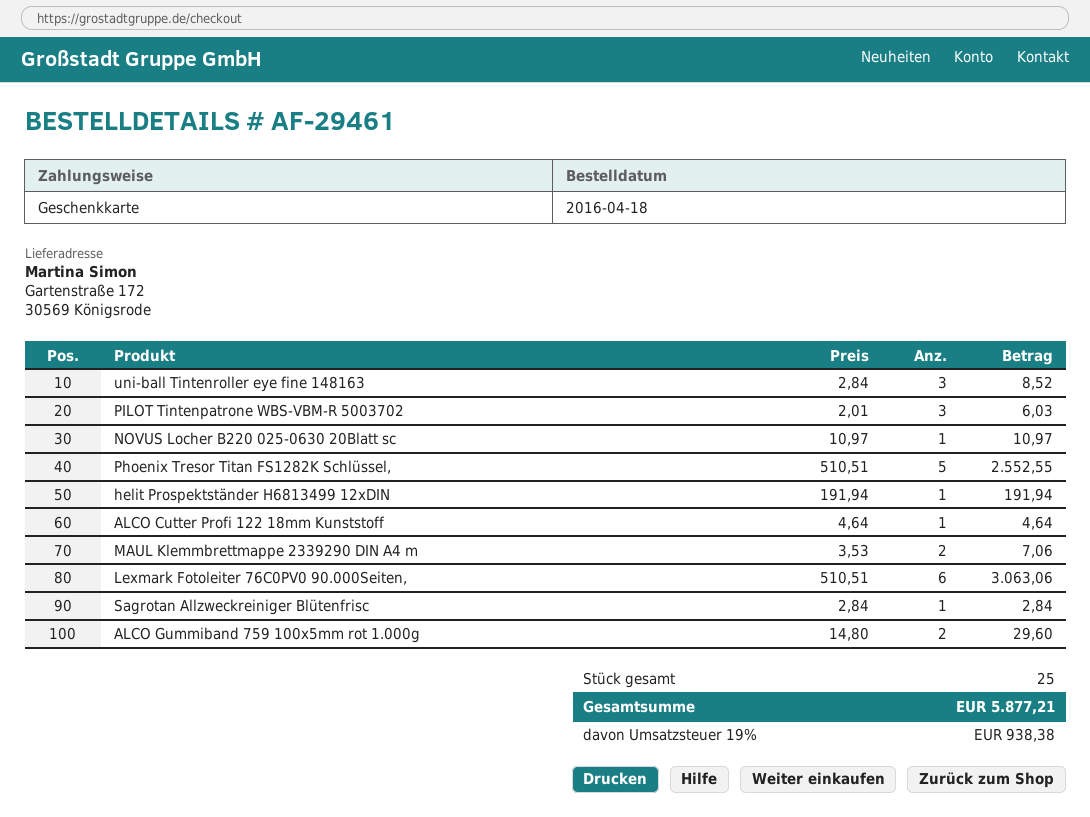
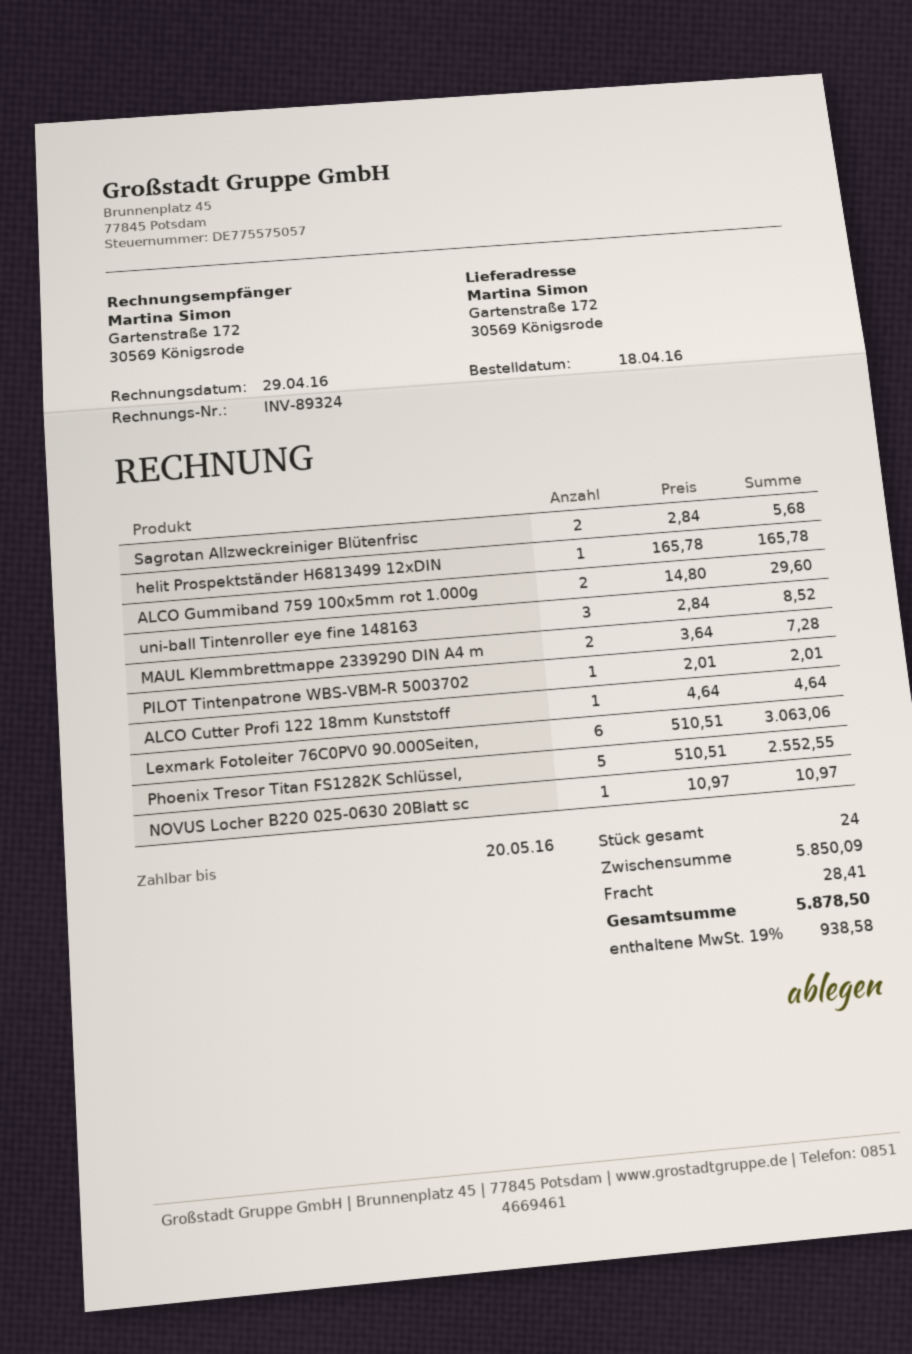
PILOT Tintenpatrone WBS-VBM-R 5003702: 3 x 2.01 = 6.03 -> 1 x 2.01 = 2.01
helit Prospektständer H6813499 12xDIN: 1 x 191.94 = 191.94 -> 1 x 165.78 = 165.78
MAUL Klemmbrettmappe 2339290 DIN A4 m: 2 x 3.53 = 7.06 -> 2 x 3.64 = 7.28
Sagrotan Allzweckreiniger Blütenfrisc: 1 x 2.84 = 2.84 -> 2 x 2.84 = 5.68
total quantity: 25 -> 24
shipping: none -> 28.41
tax: 19% = 938.38 -> 19% = 938.58
total: 5877.21 -> 5878.50

